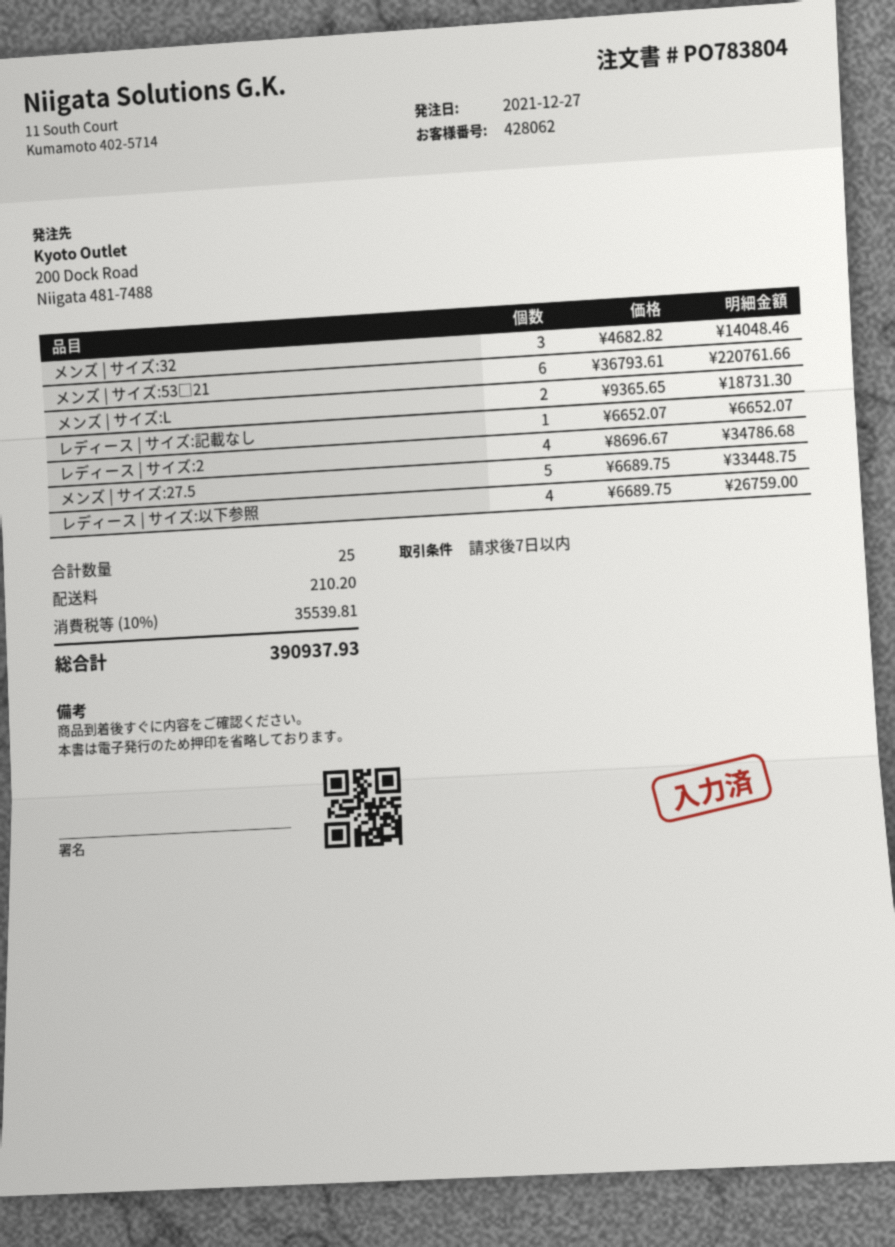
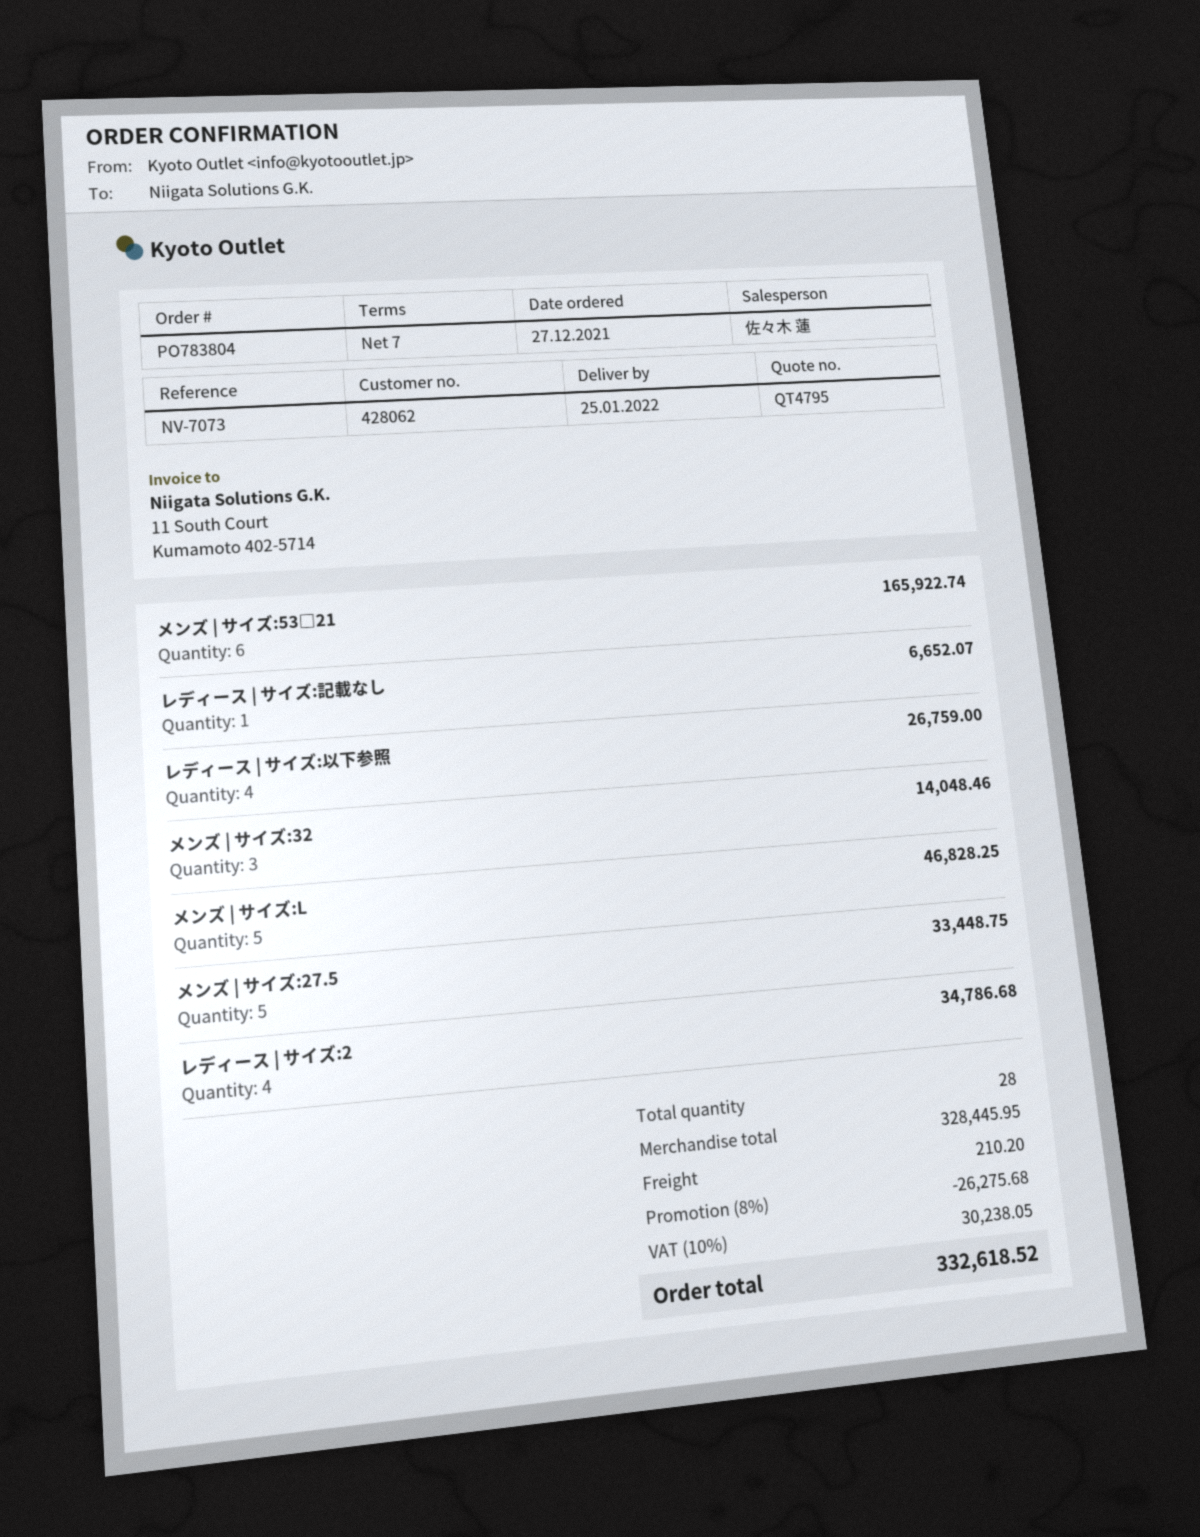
メンズ | サイズ:53□21: 6 for 220761.66 -> 6 for 165922.74
メンズ | サイズ:L: 2 for 18731.30 -> 5 for 46828.25
total quantity: 25 -> 28
discount: none -> 8% = 26275.68
tax: 10% = 35539.81 -> 10% = 30238.05
total: 390937.93 -> 332618.52

